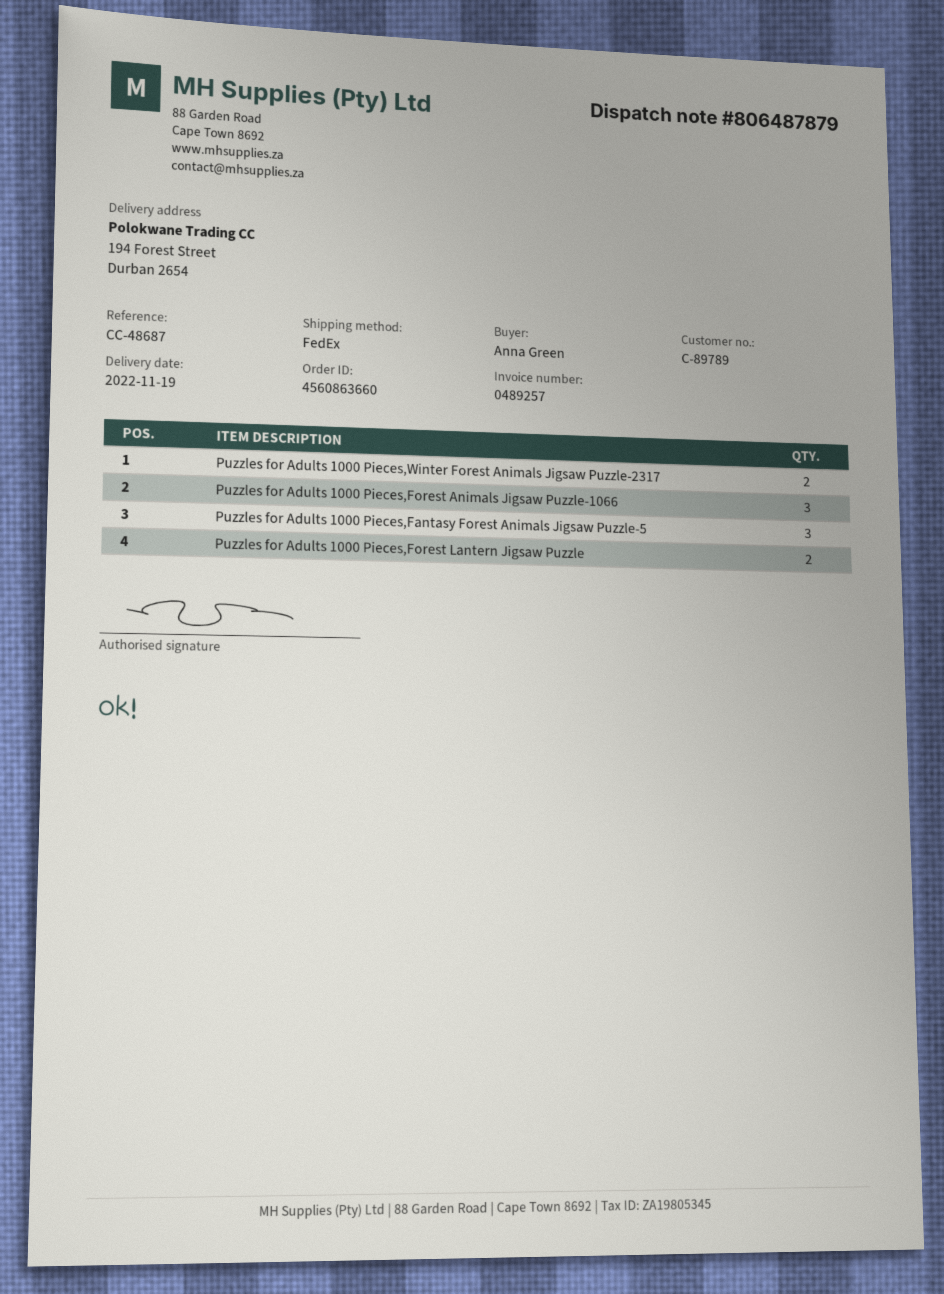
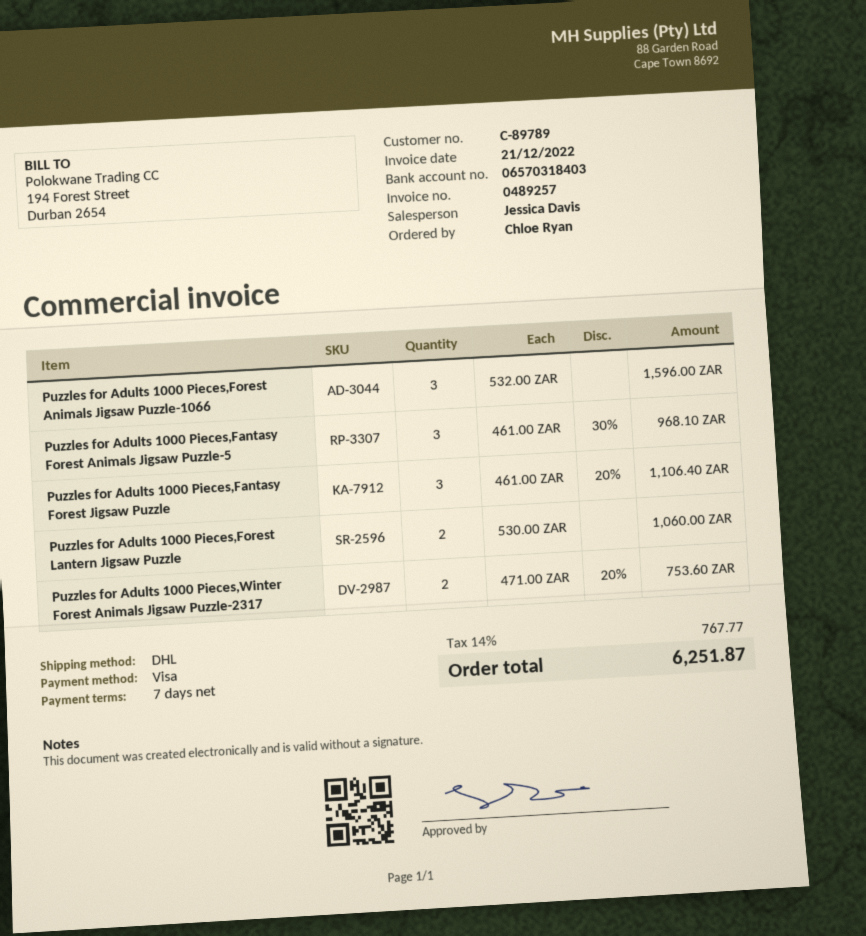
ordered by: Anna Green -> Chloe Ryan
shipping method: FedEx -> DHL
Puzzles for Adults 1000 Pieces,Fantasy Forest Jigsaw Puzzle: none -> 3

